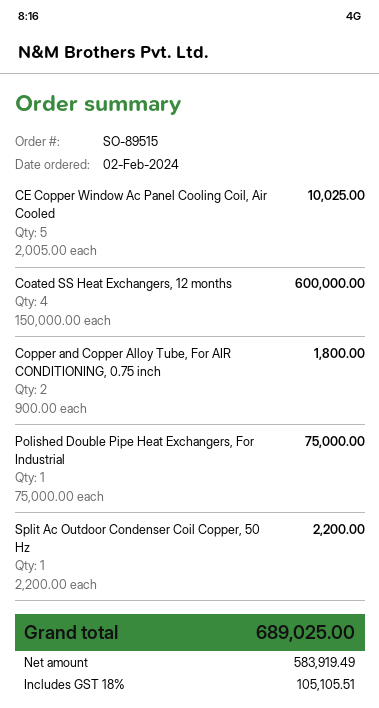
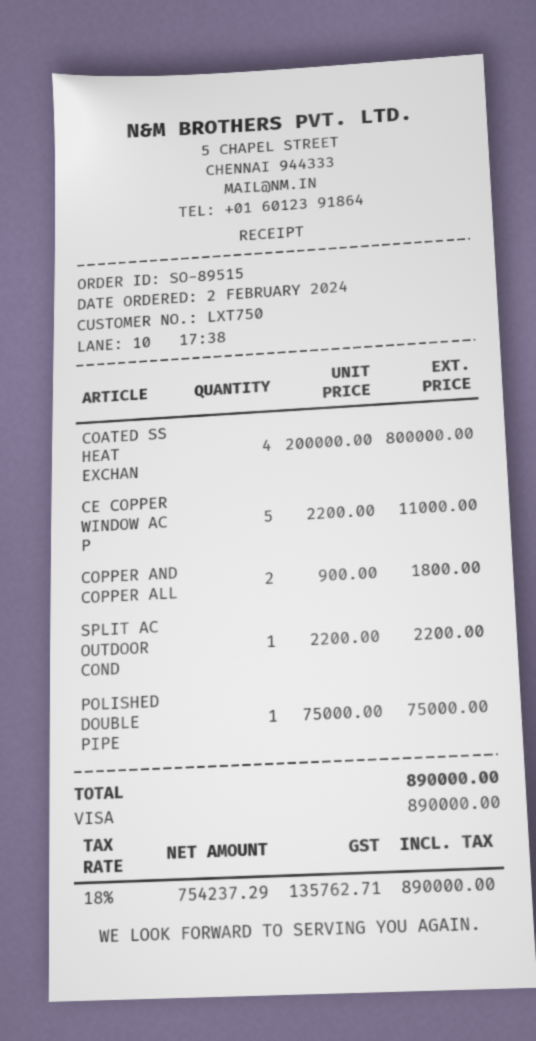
CE Copper Window Ac Panel Cooling Coil, Air Cooled: 5 x 2005.00 = 10025.00 -> 5 x 2200.00 = 11000.00
Coated SS Heat Exchangers, 12 months: 4 x 150000.00 = 600000.00 -> 4 x 200000.00 = 800000.00
net: 583919.49 -> 754237.29
tax: 18% = 105105.51 -> 18% = 135762.71
total: 689025.00 -> 890000.00

